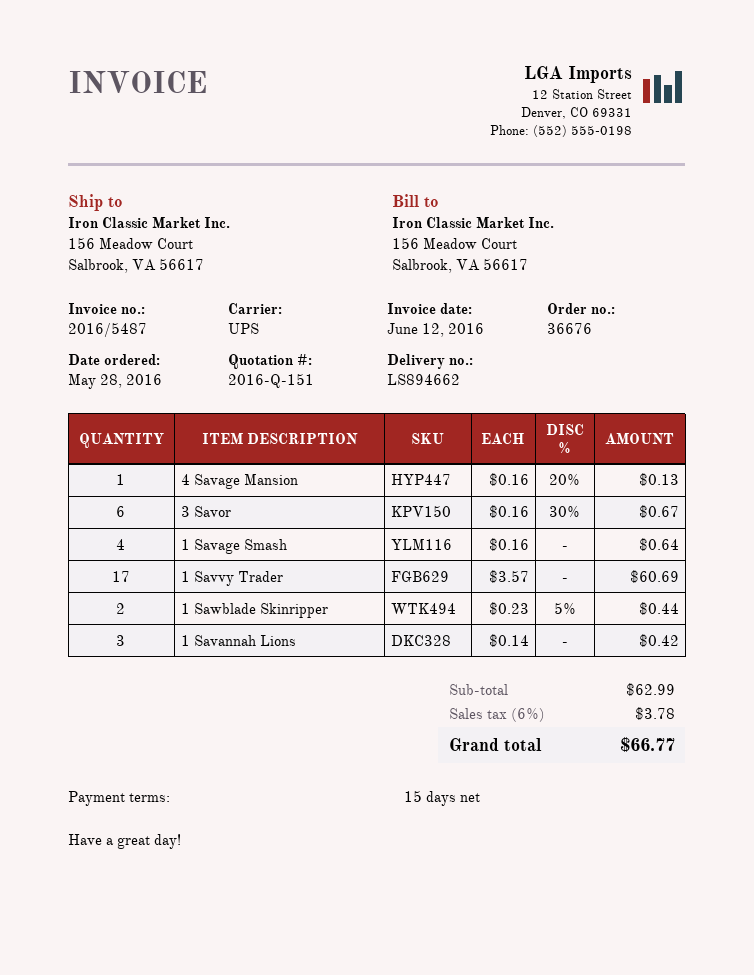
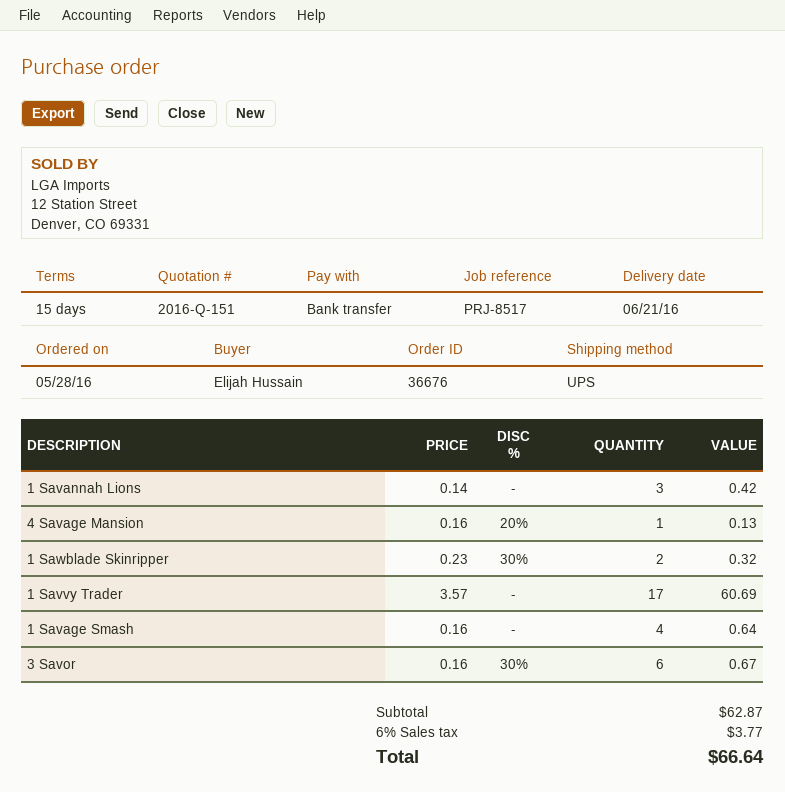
1 Sawblade Skinripper: 2 x 0.23 - 5% = 0.44 -> 2 x 0.23 - 30% = 0.32
subtotal: 62.99 -> 62.87
tax: 6% = 3.78 -> 6% = 3.77
total: 66.77 -> 66.64

